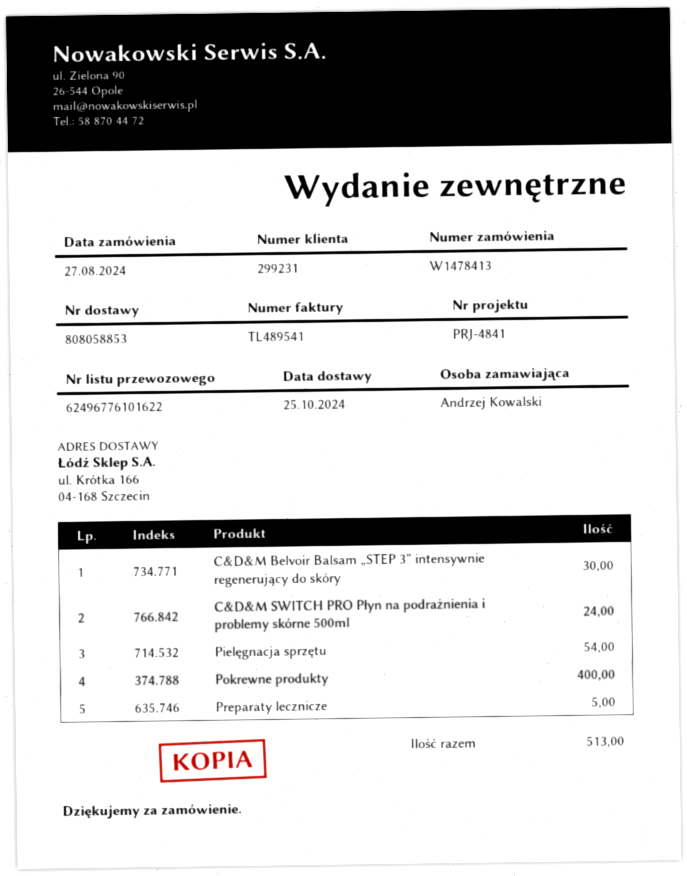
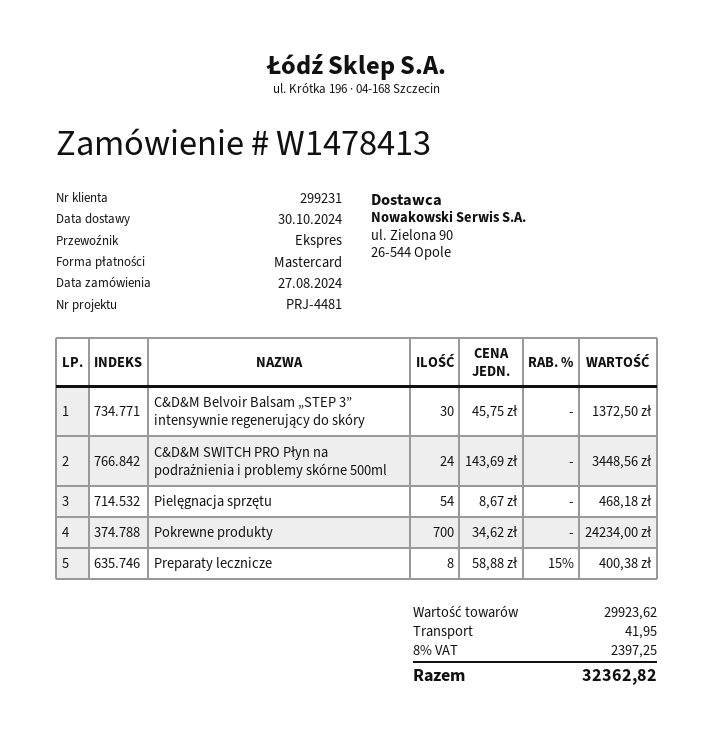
delivery date: 2024-10-25 -> 2024-10-30
reference: PRJ-4841 -> PRJ-4481
Pokrewne produkty: 400 -> 700
Preparaty lecznicze: 5 -> 8

